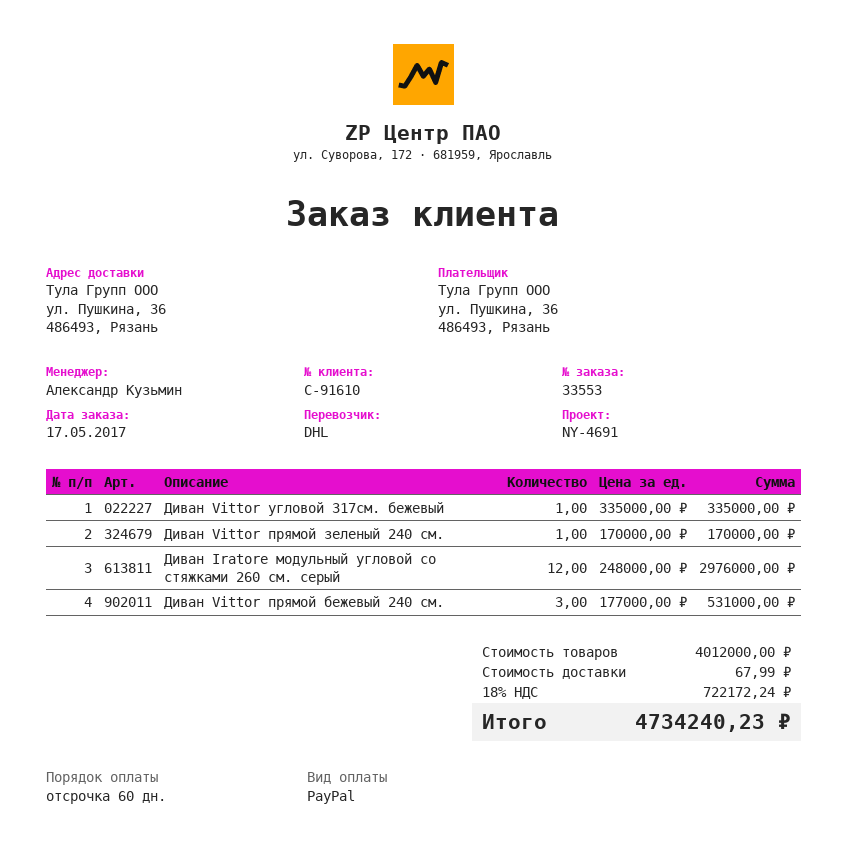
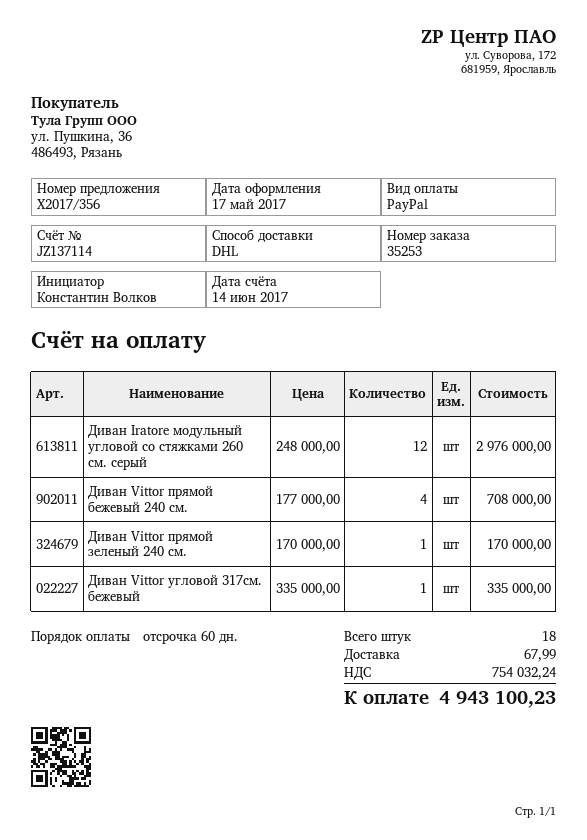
order number: 33553 -> 35253
Диван Vittor прямой бежевый 240 см.: 3 x 177000.00 = 531000.00 -> 4 x 177000.00 = 708000.00
tax: 722172.24 -> 754032.24
total: 4734240.23 -> 4943100.23

